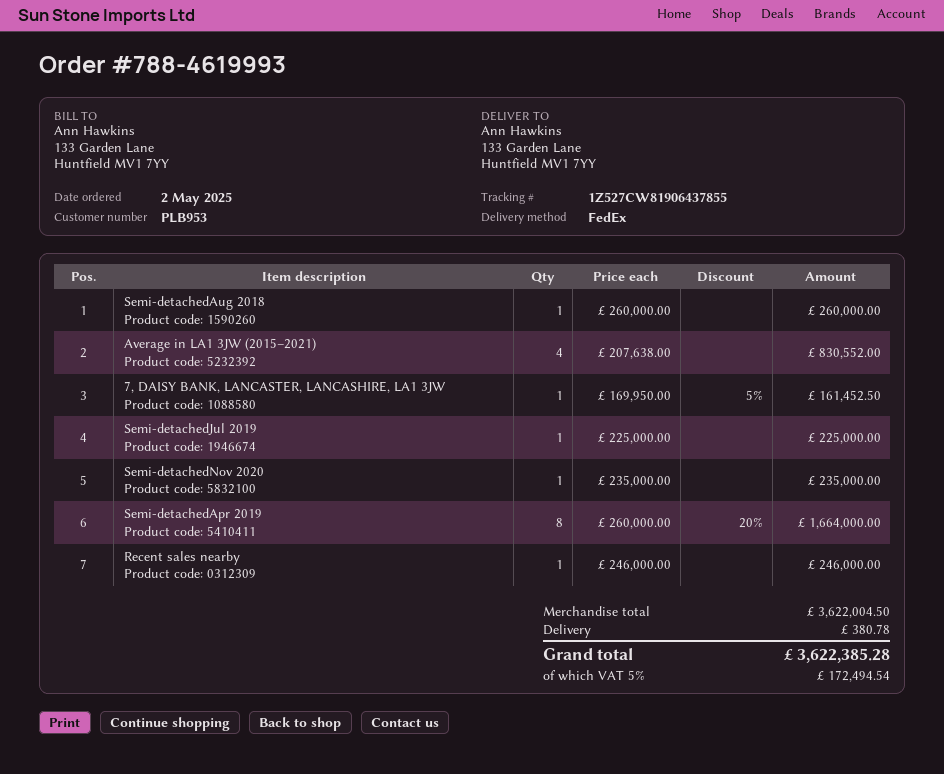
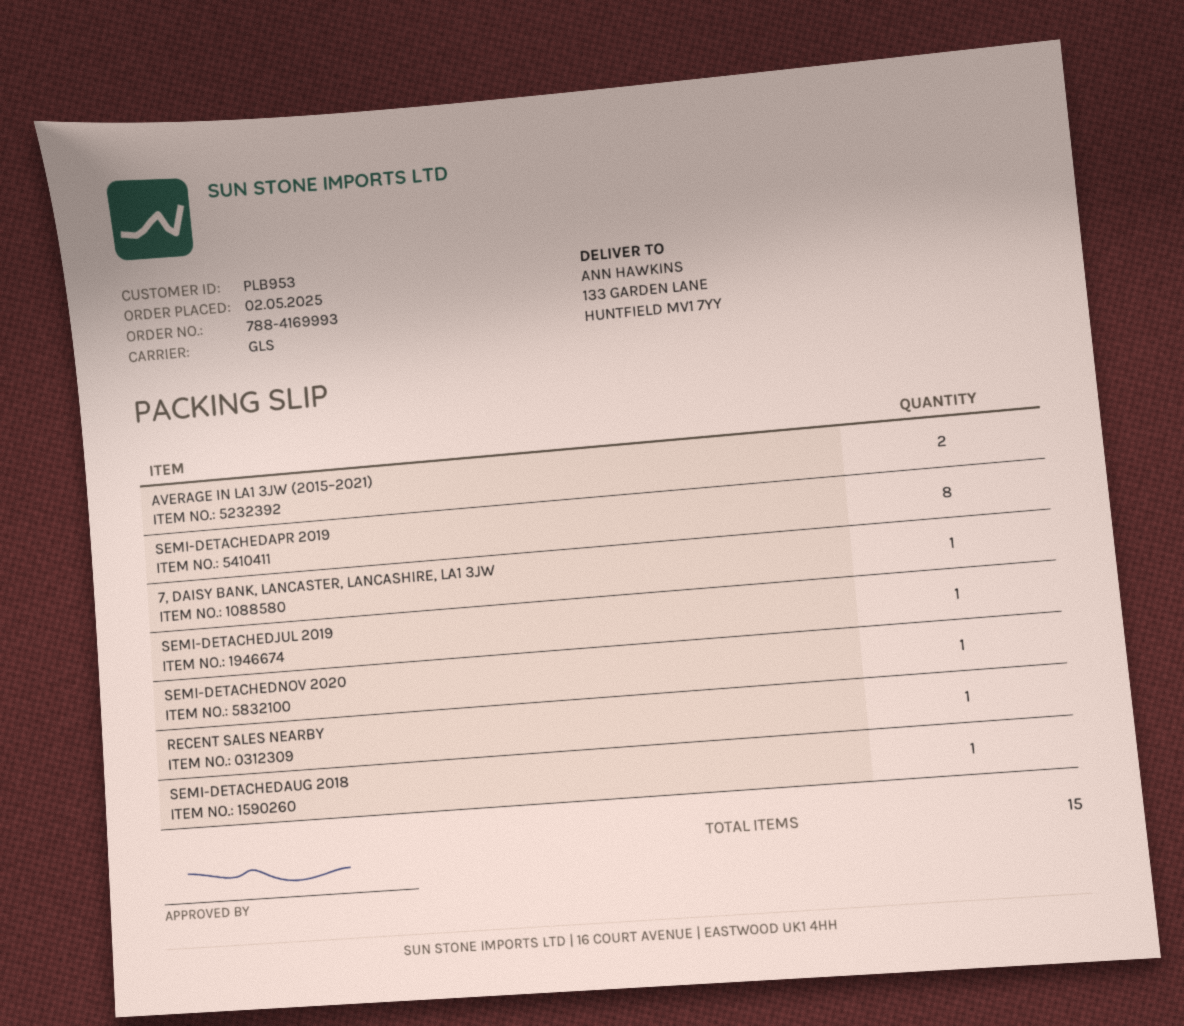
order number: 788-4619993 -> 788-4169993
shipping method: FedEx -> GLS
Average in LA1 3JW (2015–2021): 4 -> 2

